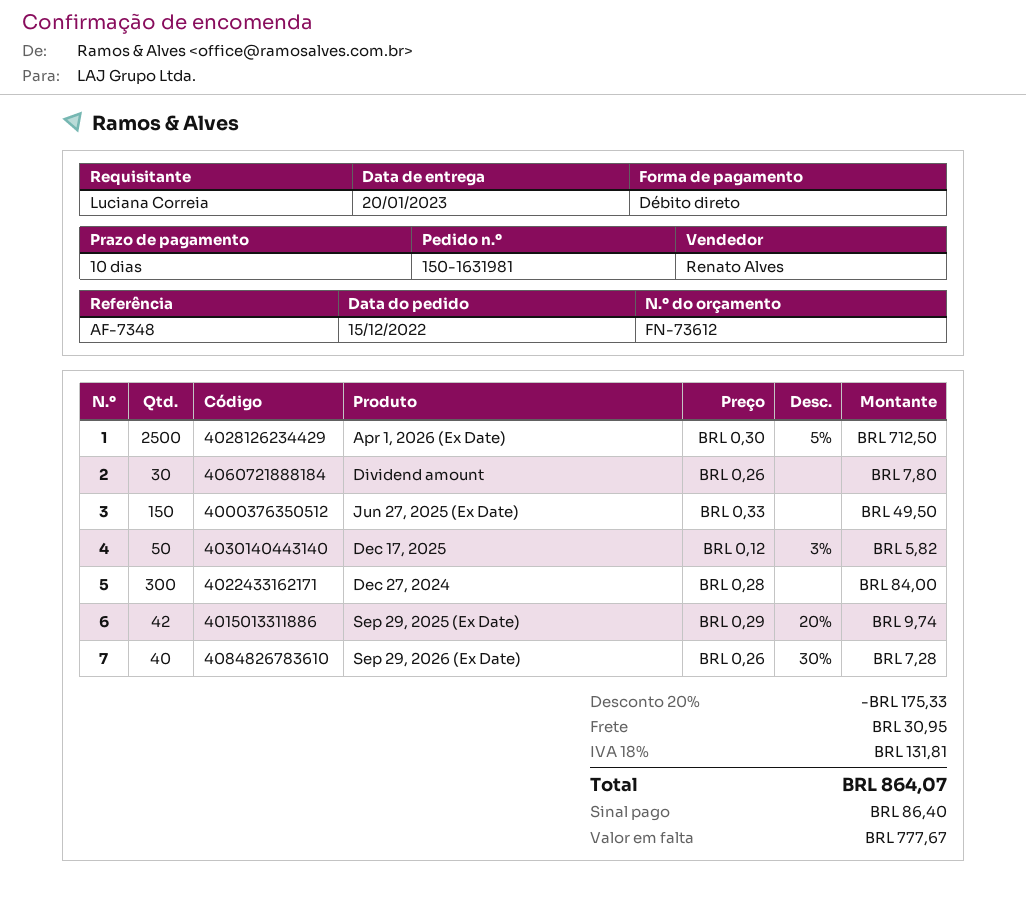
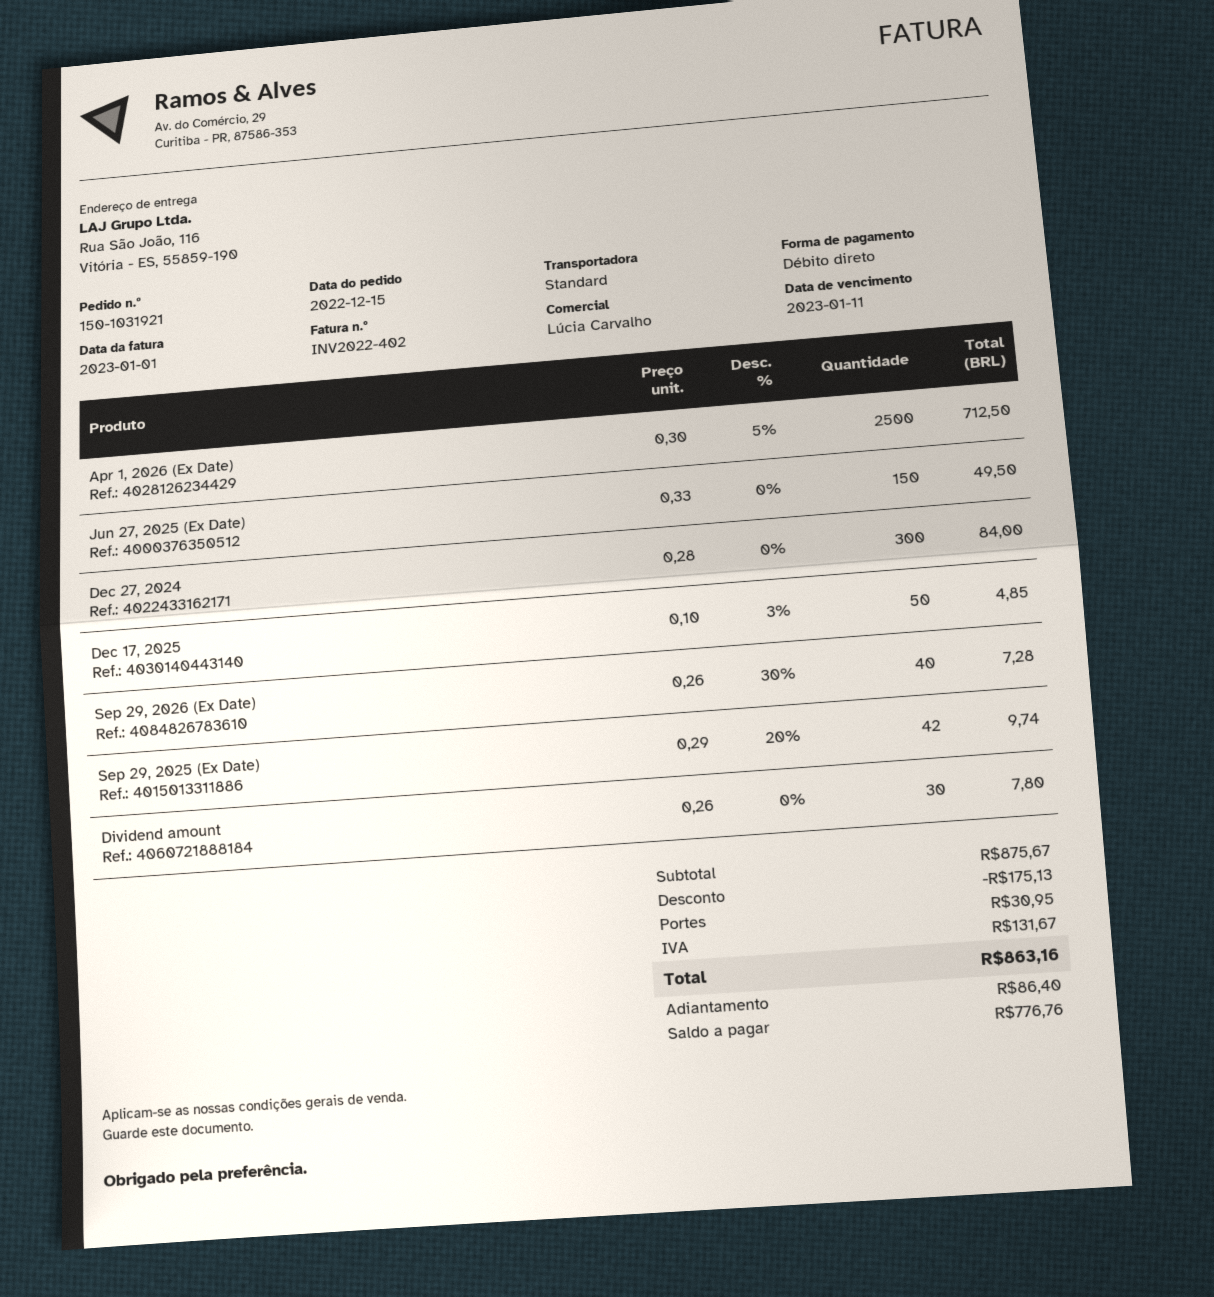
order number: 150-1631981 -> 150-1031921
sales rep: Renato Alves -> Lúcia Carvalho
Dec 17, 2025: 50 x 0.12 - 3% = 5.82 -> 50 x 0.10 - 3% = 4.85
discount: 175.33 -> 175.13
tax: 131.81 -> 131.67
total: 864.07 -> 863.16
balance: 777.67 -> 776.76

